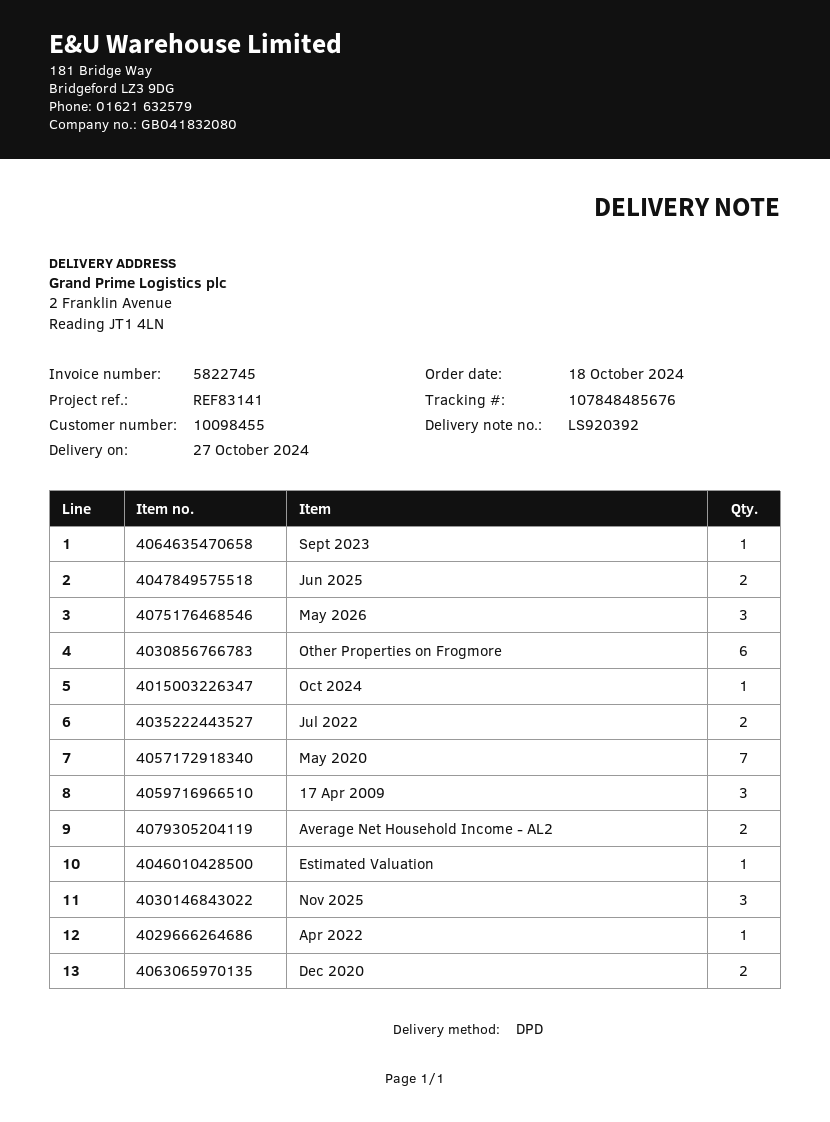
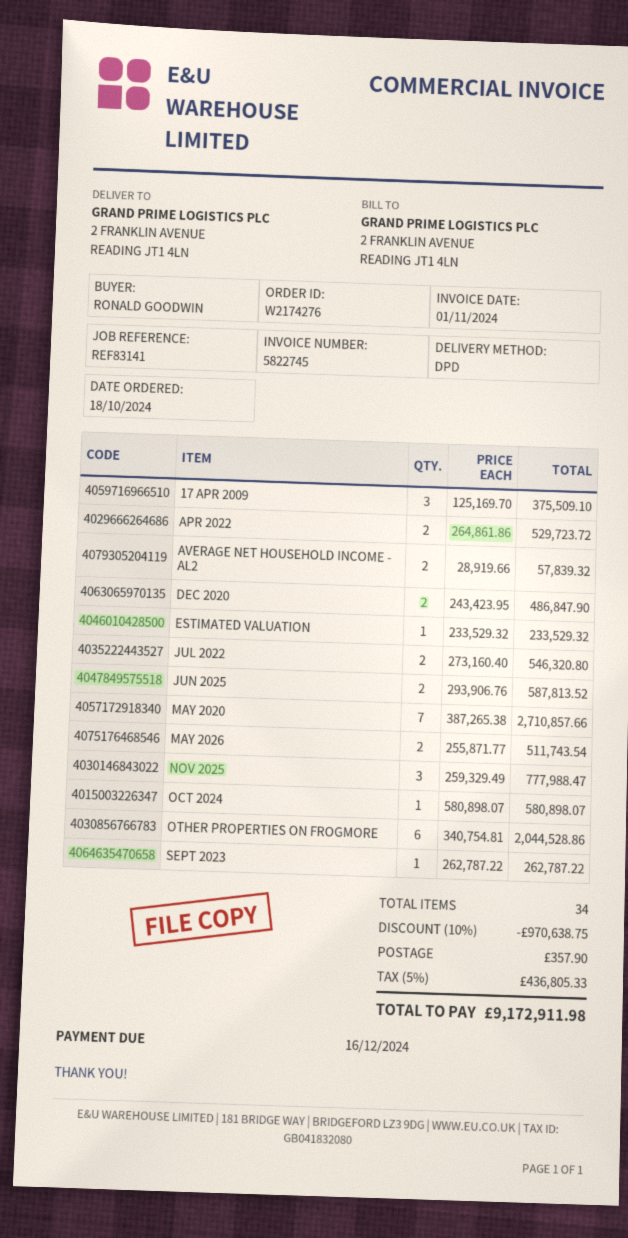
May 2026: 3 -> 2
Apr 2022: 1 -> 2

